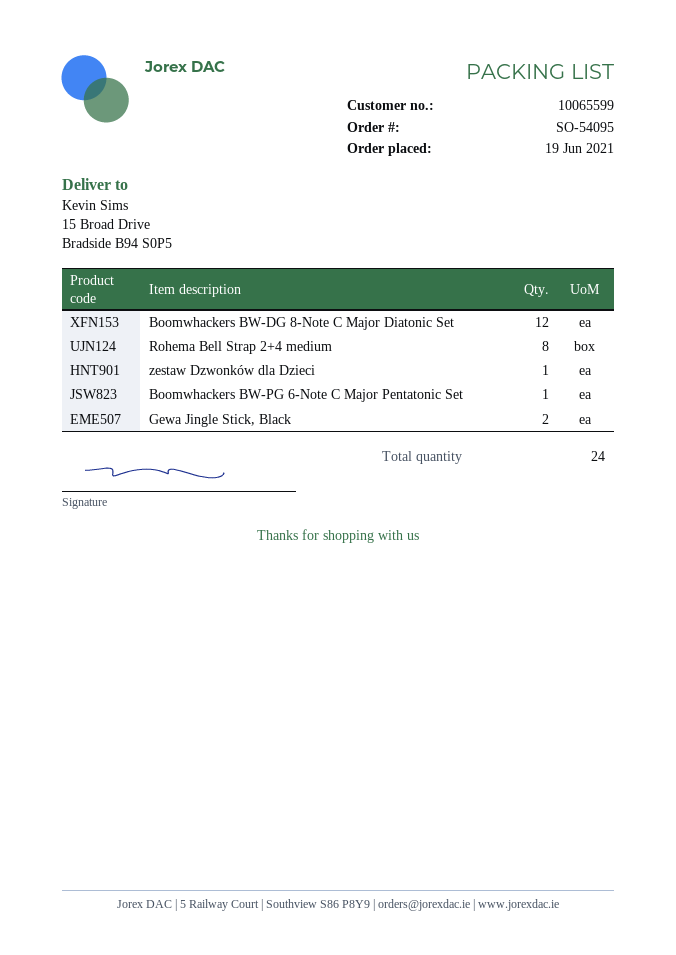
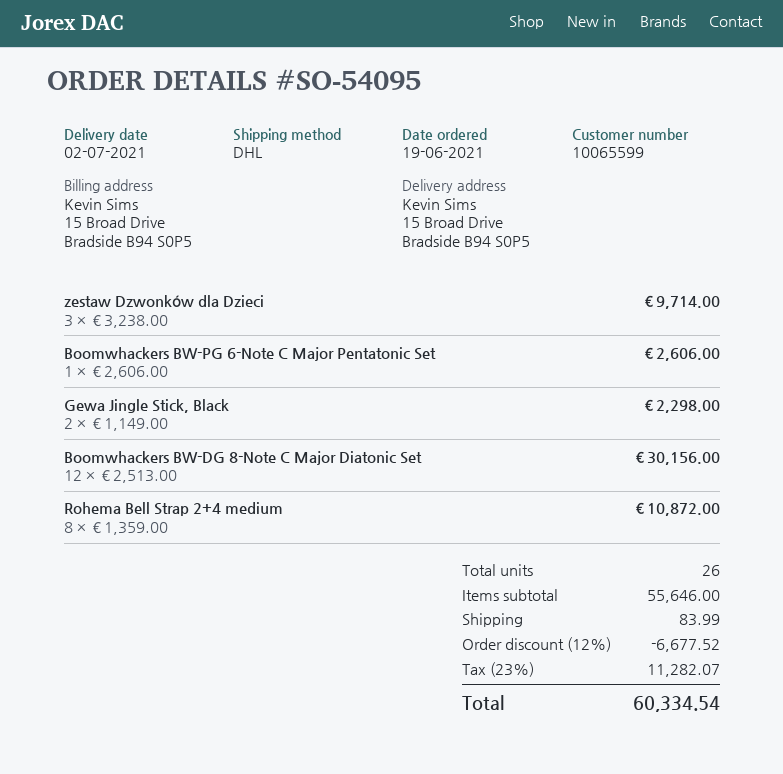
zestaw Dzwonków dla Dzieci: 1 -> 3
total quantity: 24 -> 26

